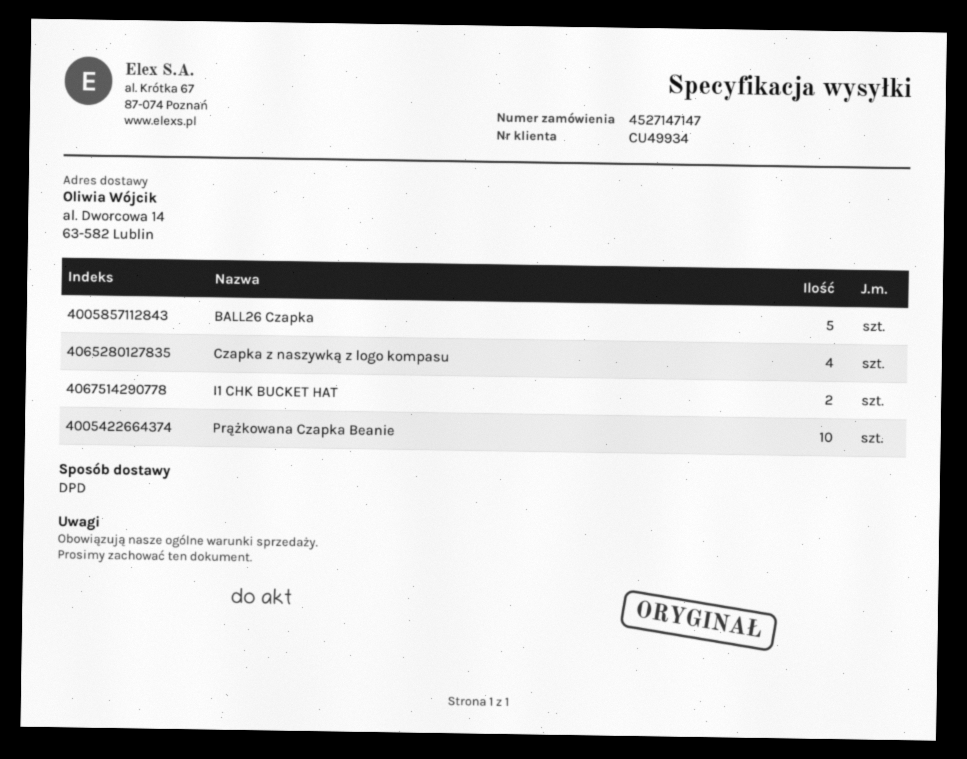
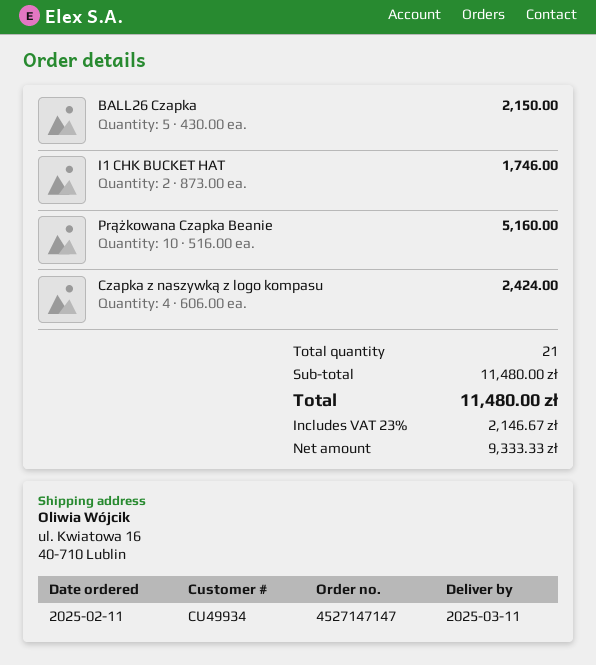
ship to: al. Dworcowa 14, 63-582 Lublin -> ul. Kwiatowa 16, 40-710 Lublin

